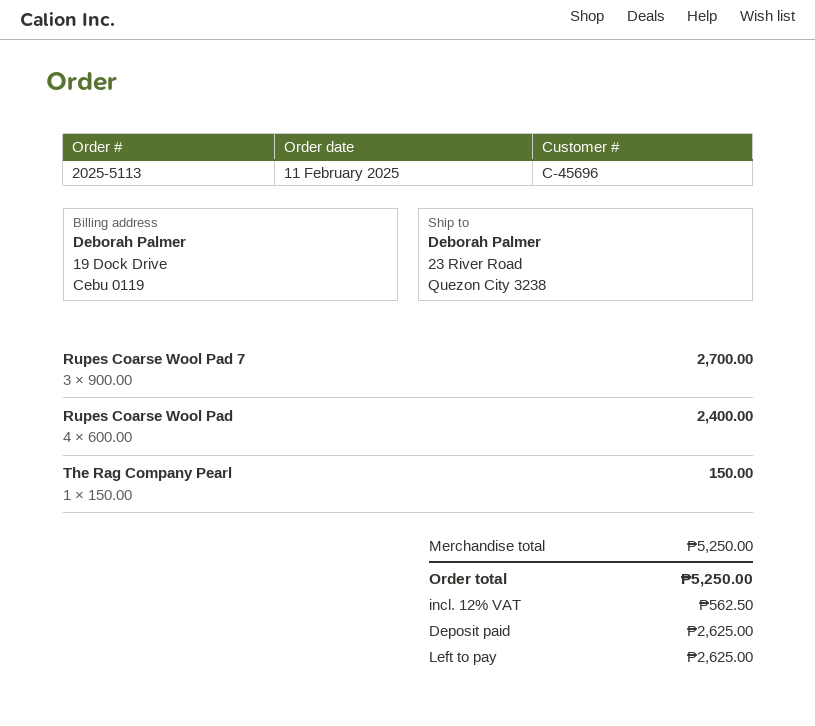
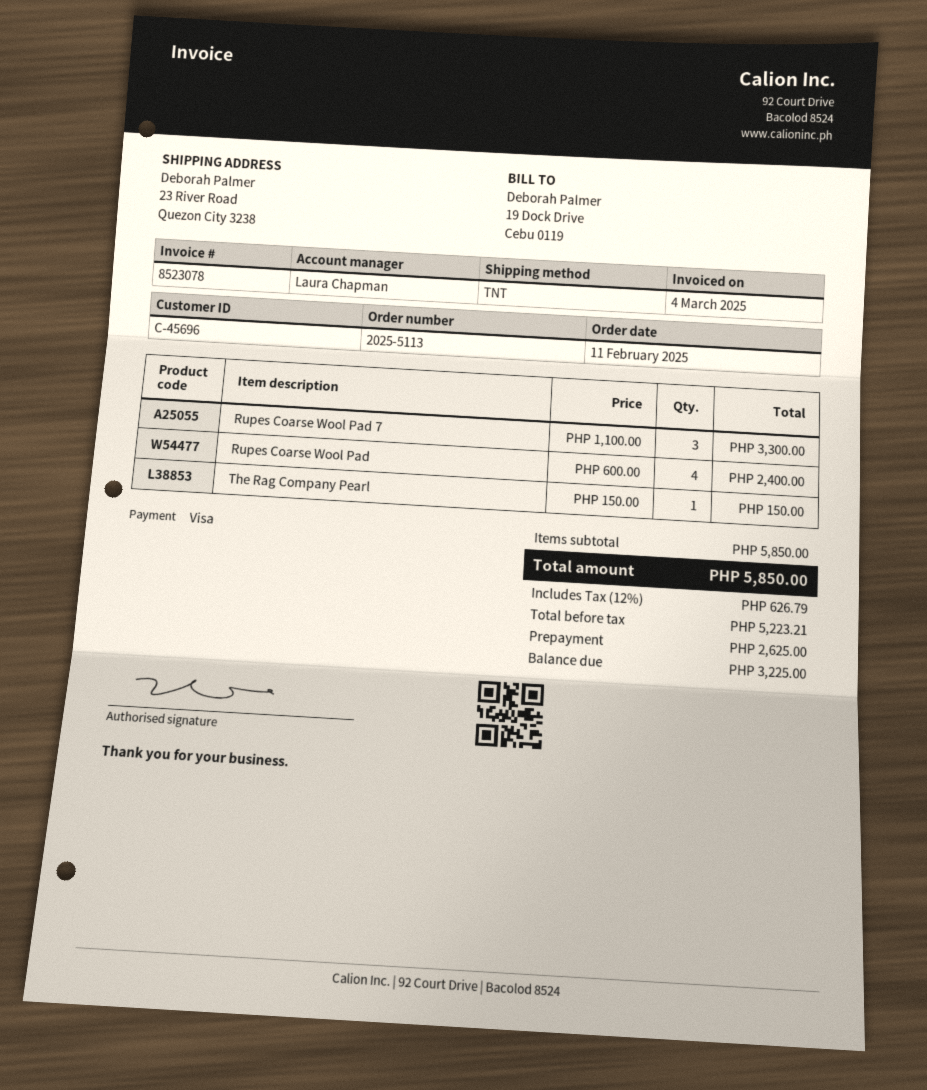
Rupes Coarse Wool Pad 7: 3 x 900.00 = 2700.00 -> 3 x 1100.00 = 3300.00
subtotal: 5250.00 -> 5850.00
tax: 12% = 562.50 -> 12% = 626.79
total: 5250.00 -> 5850.00
balance: 2625.00 -> 3225.00

